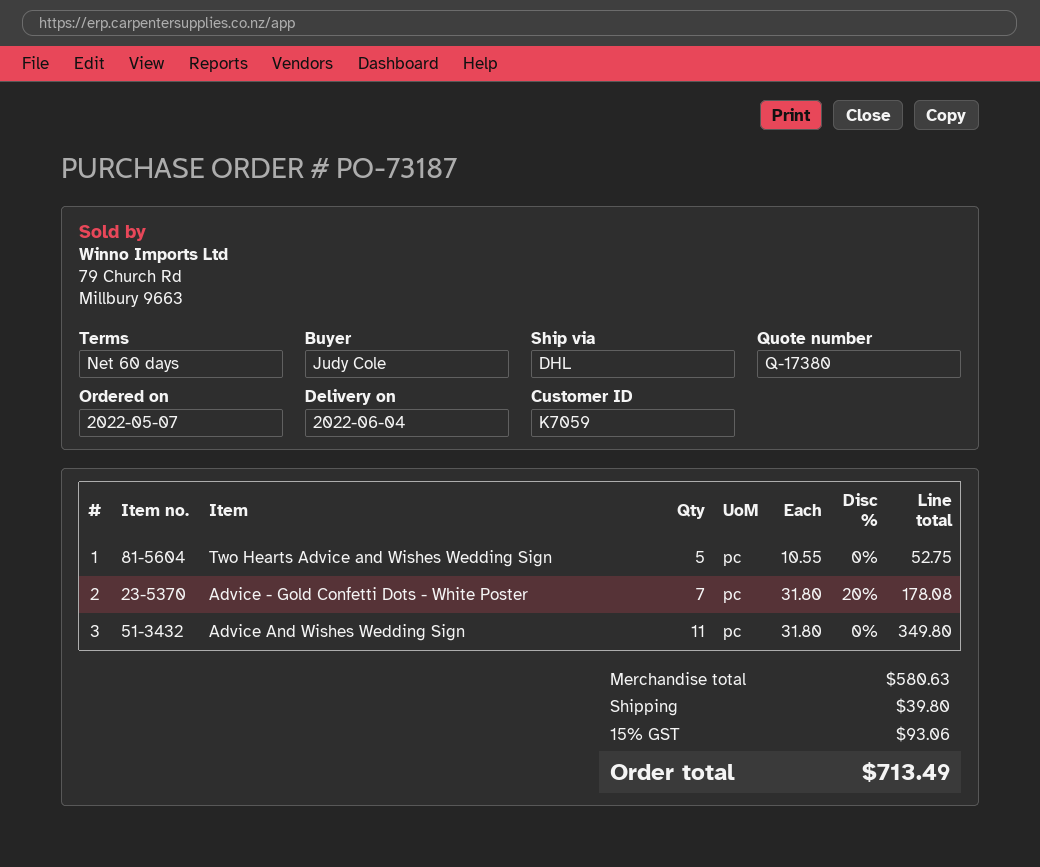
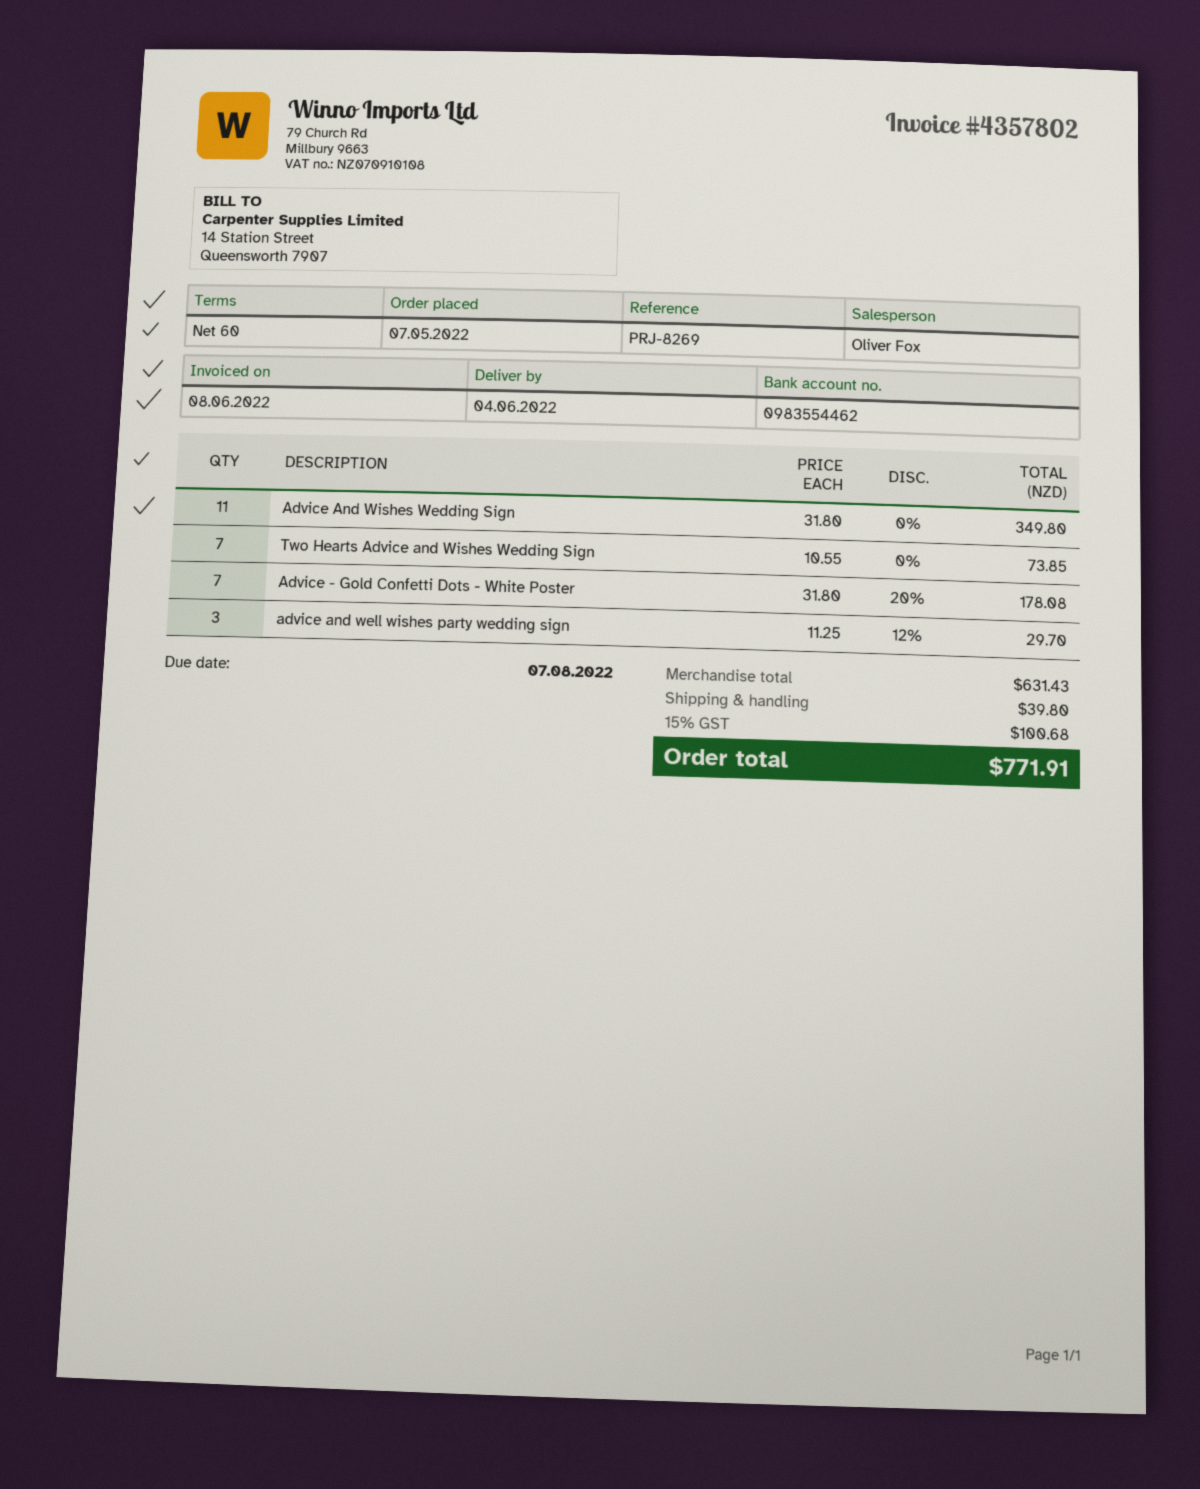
Two Hearts Advice and Wishes Wedding Sign: 5 x 10.55 = 52.75 -> 7 x 10.55 = 73.85
advice and well wishes party wedding sign: none -> 3 x 11.25 - 12% = 29.70
subtotal: 580.63 -> 631.43
tax: 15% = 93.06 -> 15% = 100.68
total: 713.49 -> 771.91

